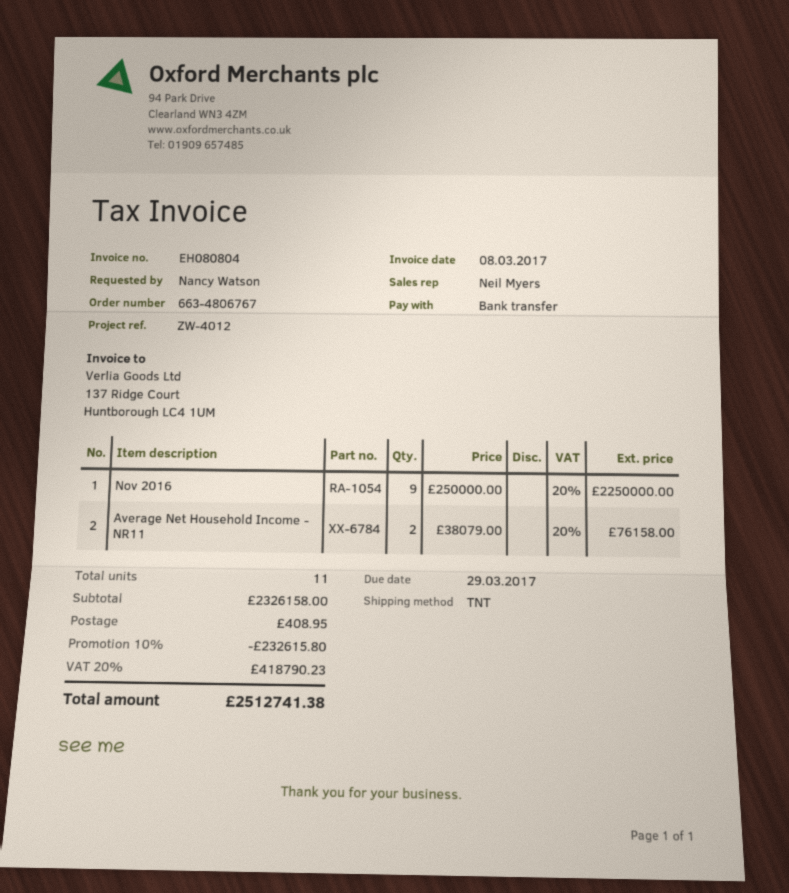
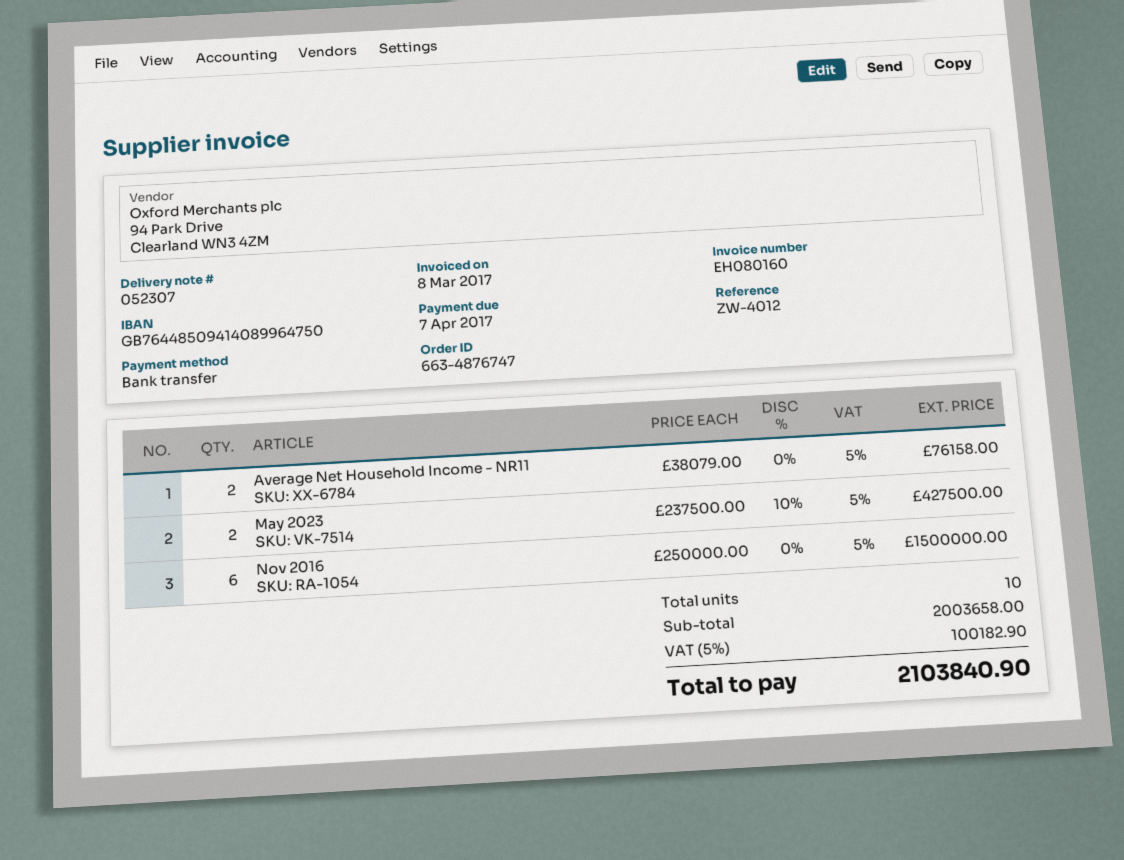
order number: 663-4806767 -> 663-4876747
invoice number: EH080804 -> EH080160
due date: 2017-03-29 -> 2017-04-07
Nov 2016: 9 x 250000.00 = 2250000.00 -> 6 x 250000.00 = 1500000.00
May 2023: none -> 2 x 237500.00 - 10% = 427500.00
total quantity: 11 -> 10
subtotal: 2326158.00 -> 2003658.00
discount: 10% = 232615.80 -> none
shipping: 408.95 -> none
tax: 20% = 418790.23 -> 5% = 100182.90
total: 2512741.38 -> 2103840.90

